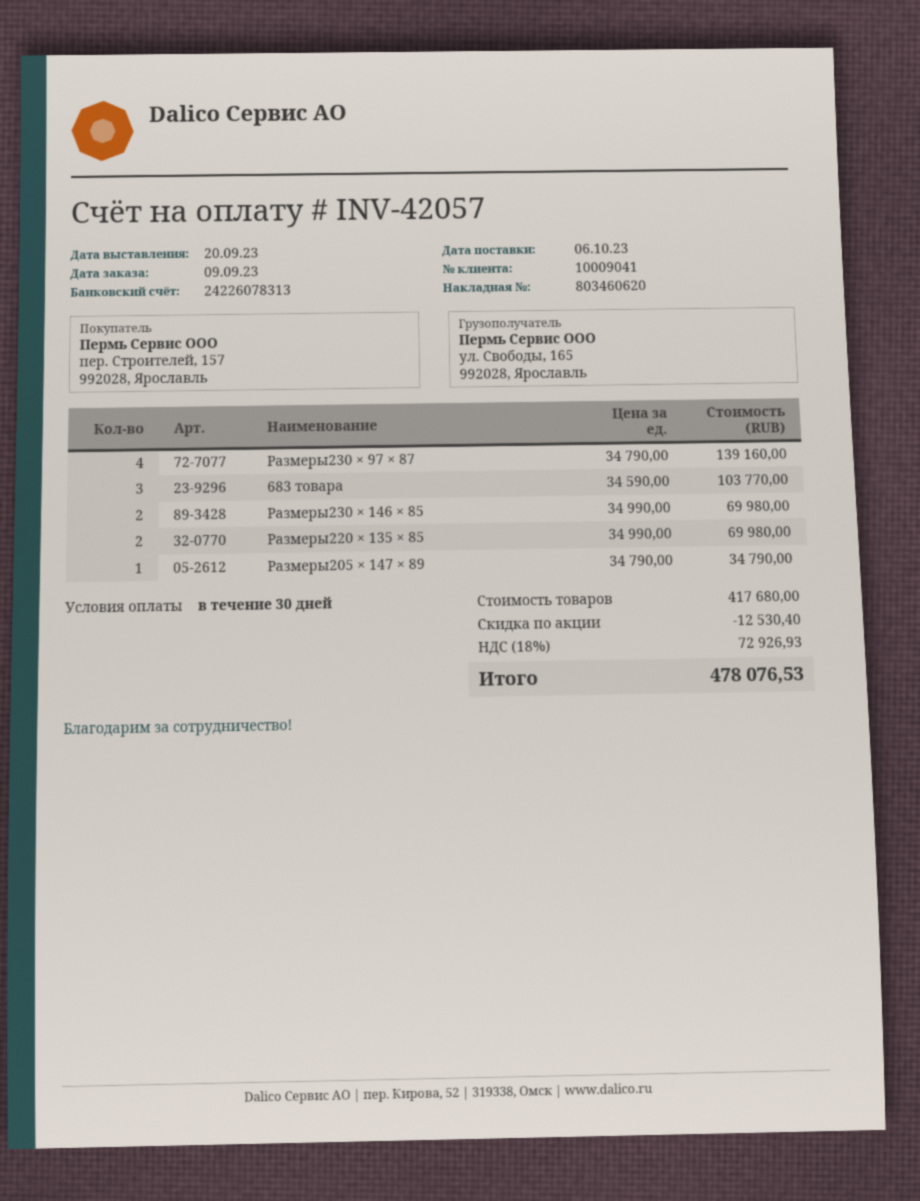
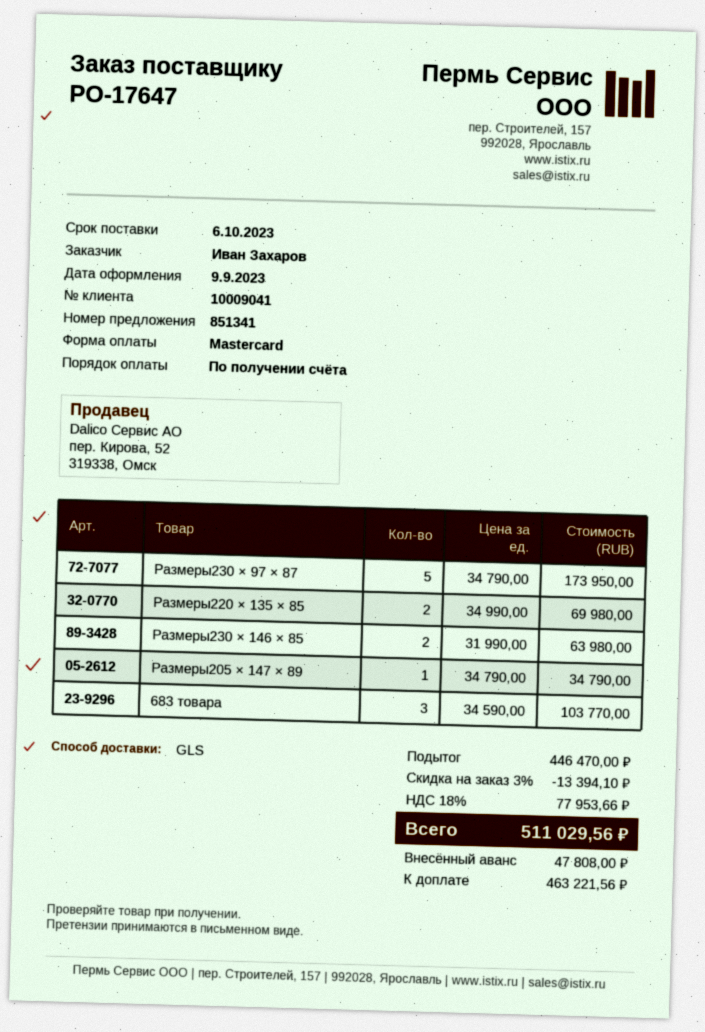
payment terms: 30 days -> on receipt
Размеры230 × 97 × 87: 4 x 34790.00 = 139160.00 -> 5 x 34790.00 = 173950.00
Размеры230 × 146 × 85: 2 x 34990.00 = 69980.00 -> 2 x 31990.00 = 63980.00
subtotal: 417680.00 -> 446470.00
discount: 12530.40 -> 13394.10
tax: 18% = 72926.93 -> 18% = 77953.66
total: 478076.53 -> 511029.56

